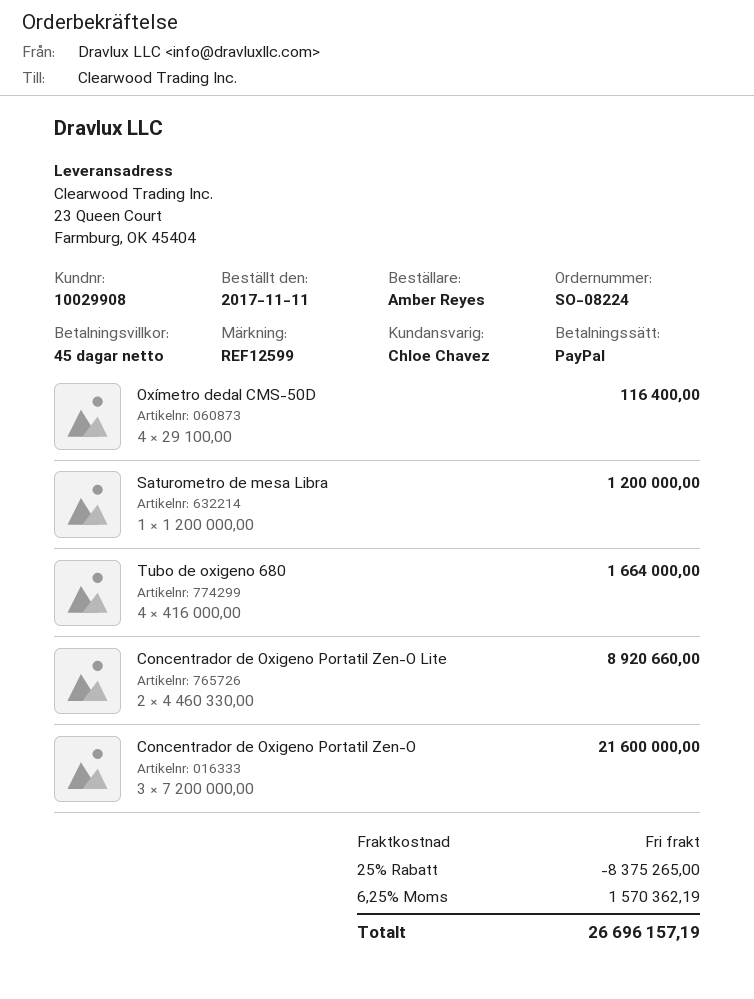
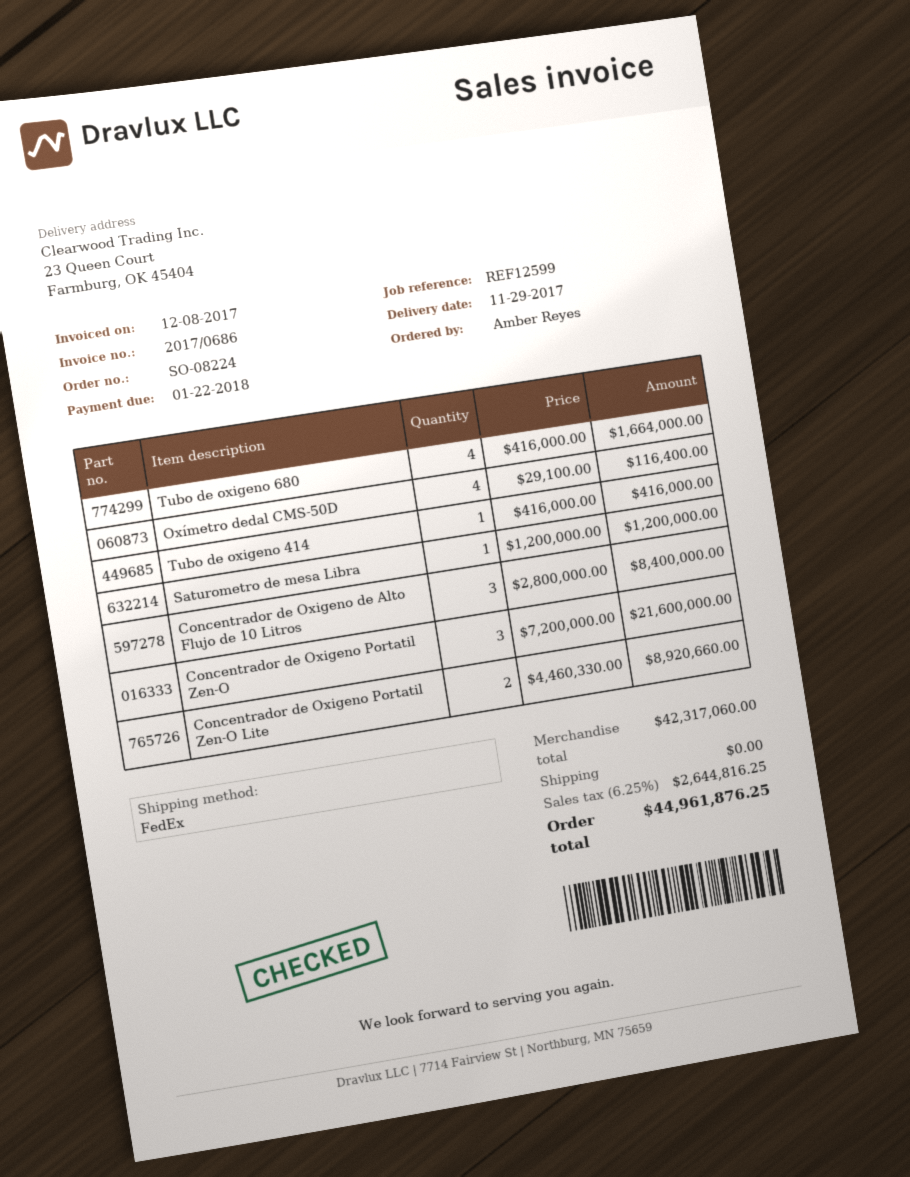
Tubo de oxigeno 414: none -> 1 x 416000.00 = 416000.00
Concentrador de Oxigeno de Alto Flujo de 10 Litros: none -> 3 x 2800000.00 = 8400000.00
discount: 25% = 8375265.00 -> none
tax: 6.25% = 1570362.19 -> 6.25% = 2644816.25
total: 26696157.19 -> 44961876.25

